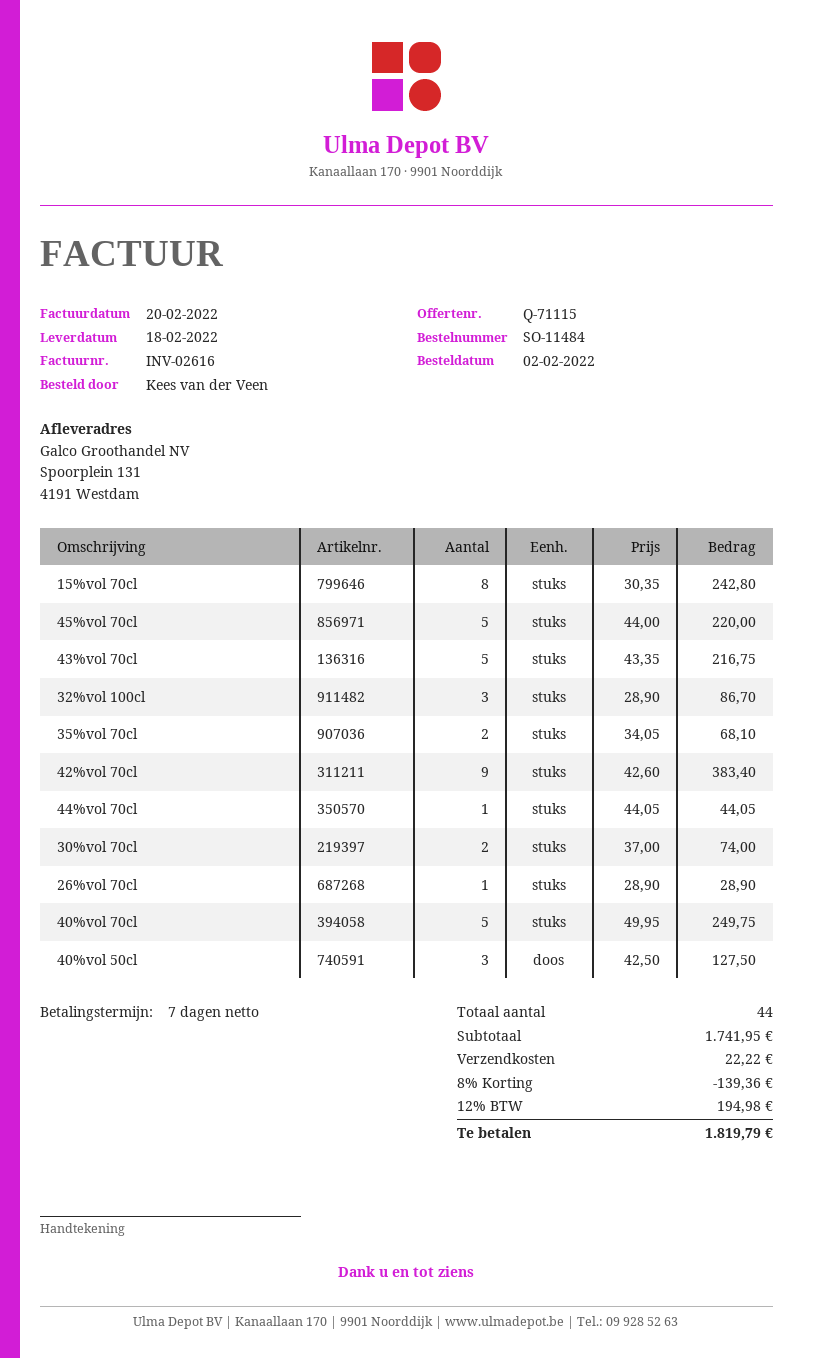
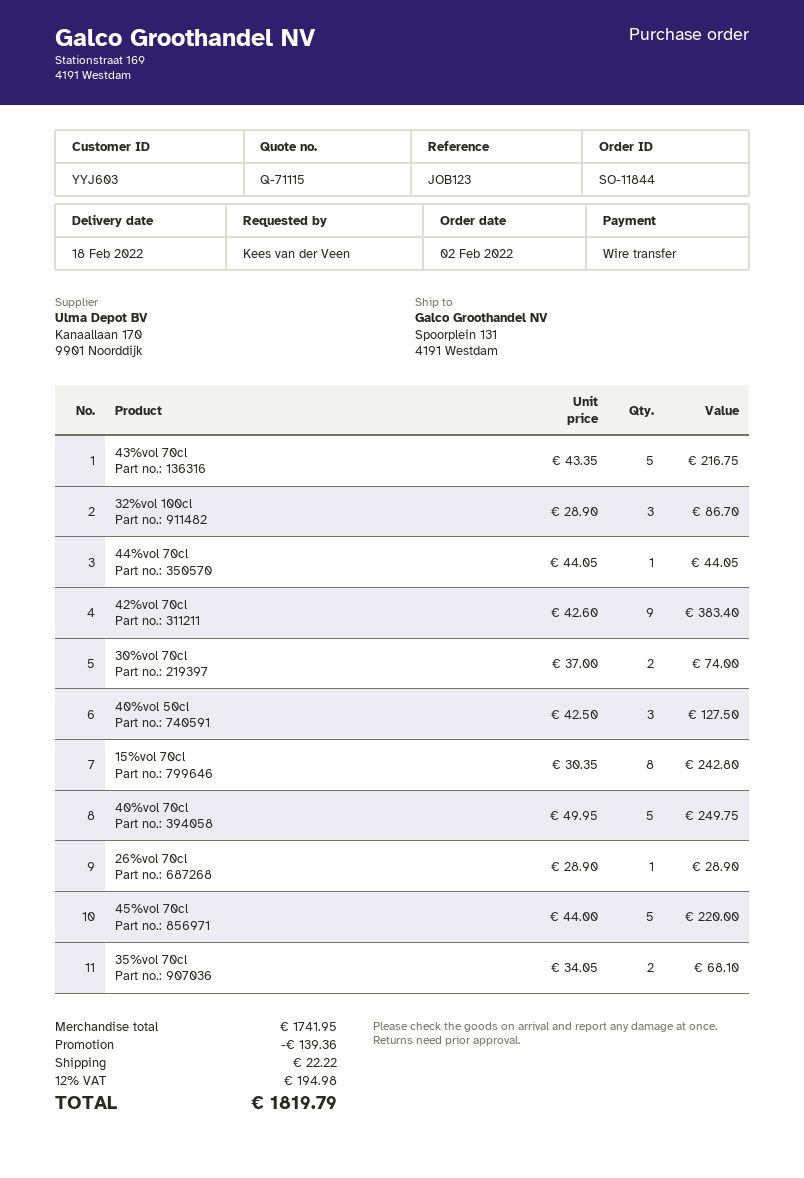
order number: SO-11484 -> SO-11844

